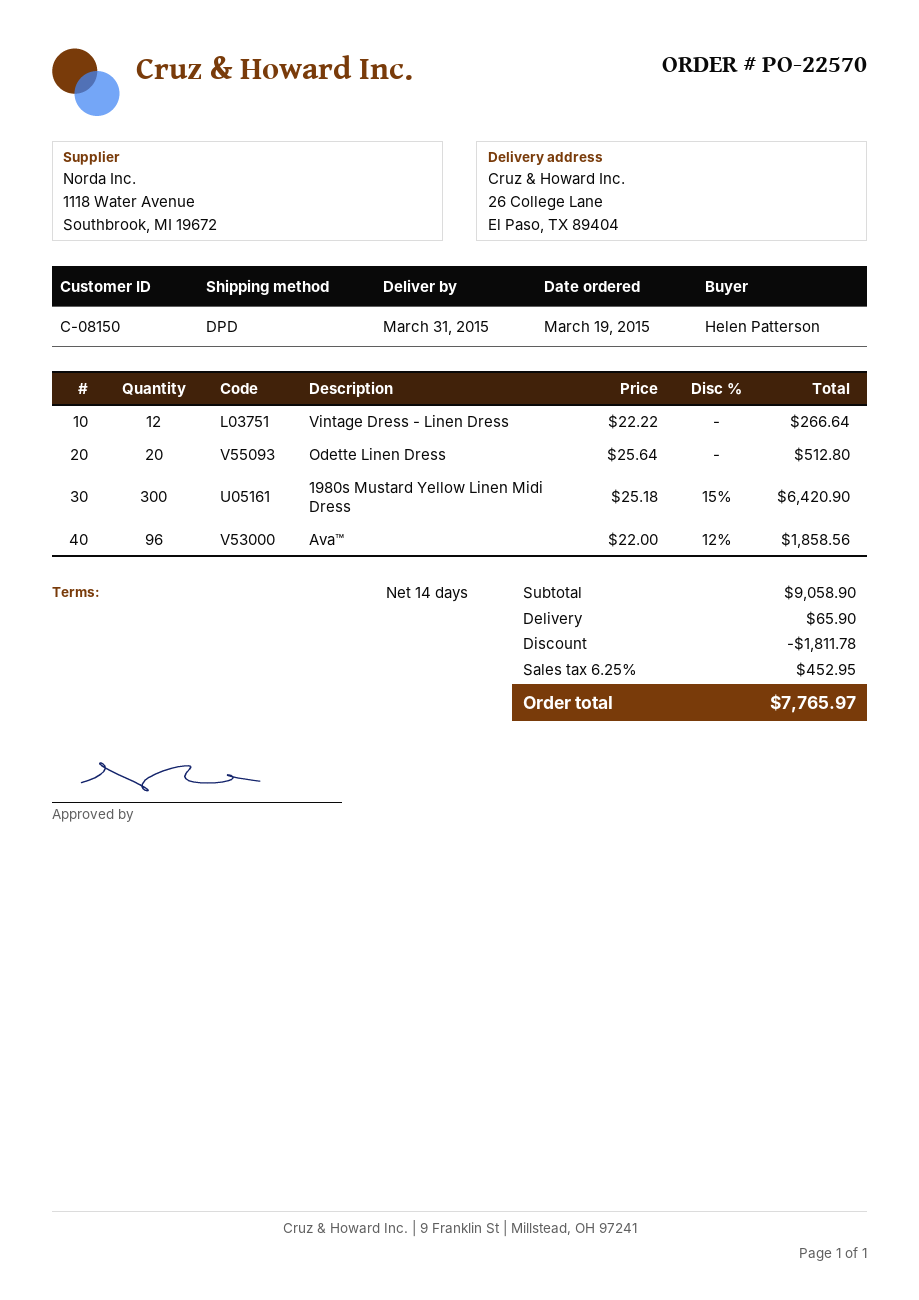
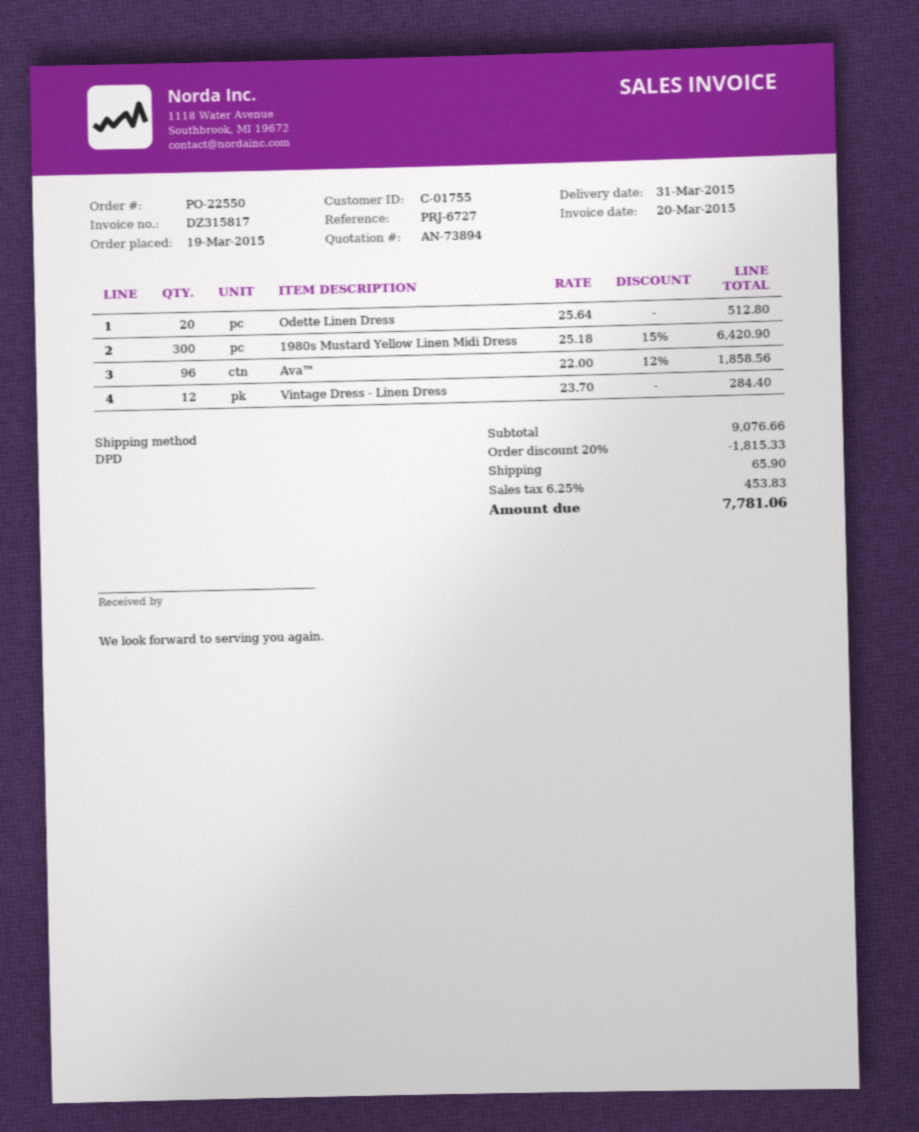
order number: PO-22570 -> PO-22550
customer number: C-08150 -> C-01755
Vintage Dress - Linen Dress: 12 x 22.22 = 266.64 -> 12 x 23.70 = 284.40
subtotal: 9058.90 -> 9076.66
discount: 1811.78 -> 1815.33
tax: 6.25% = 452.95 -> 6.25% = 453.83
total: 7765.97 -> 7781.06

